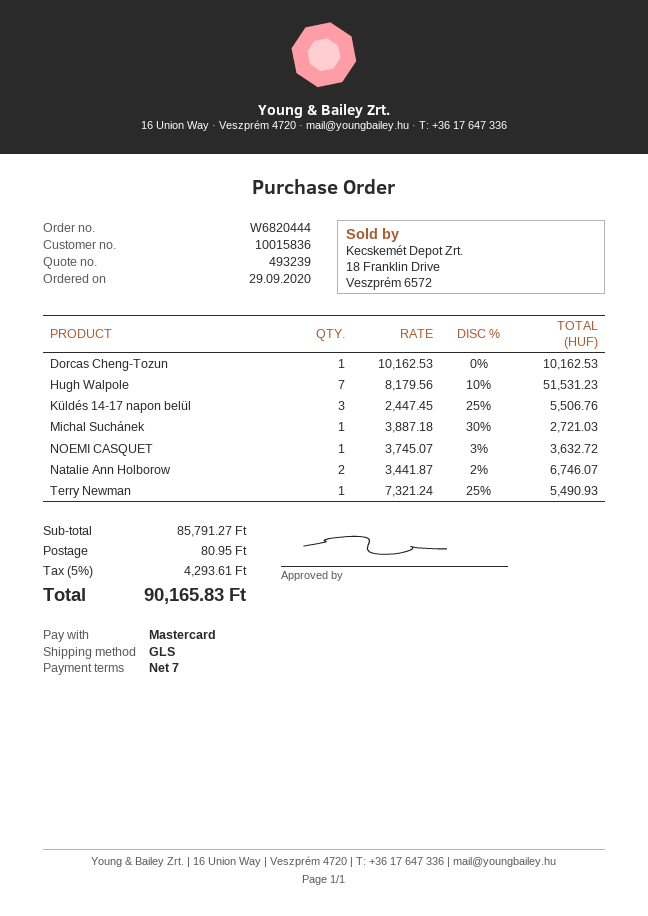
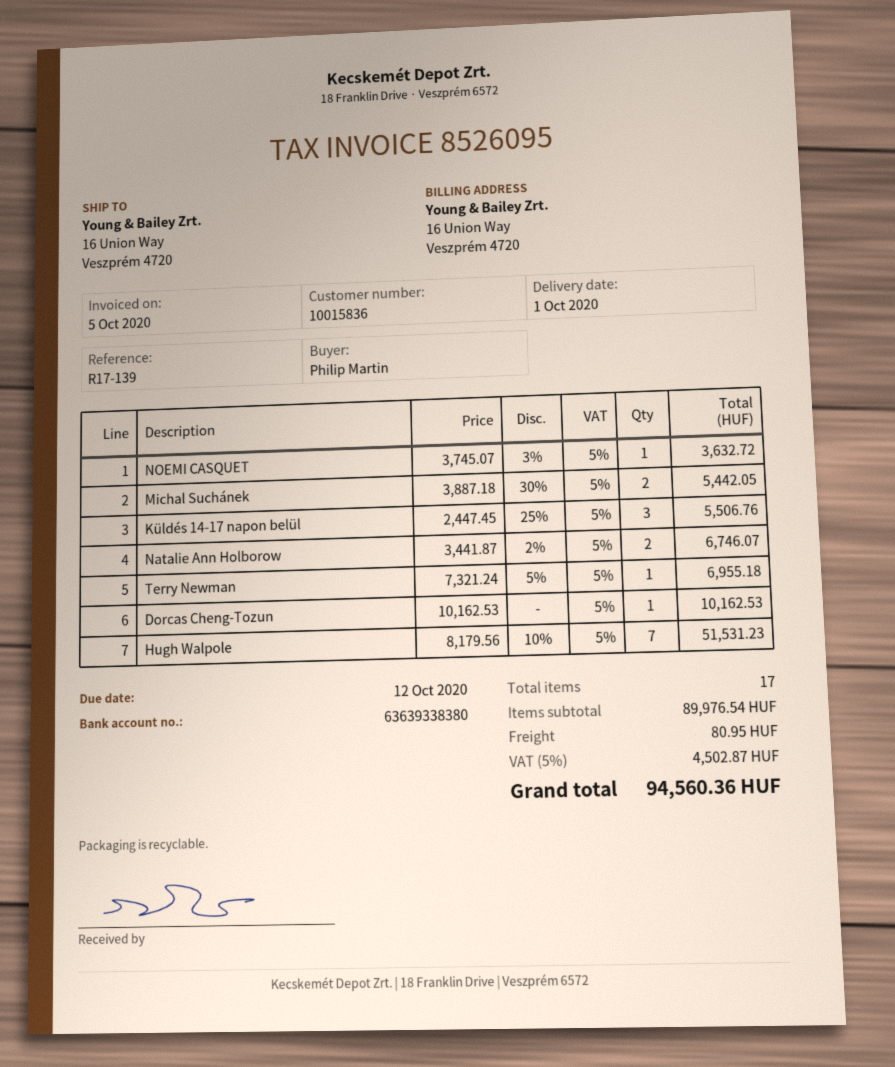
Michal Suchánek: 1 x 3887.18 - 30% = 2721.03 -> 2 x 3887.18 - 30% = 5442.05
Terry Newman: 1 x 7321.24 - 25% = 5490.93 -> 1 x 7321.24 - 5% = 6955.18
subtotal: 85791.27 -> 89976.54
tax: 5% = 4293.61 -> 5% = 4502.87
total: 90165.83 -> 94560.36

